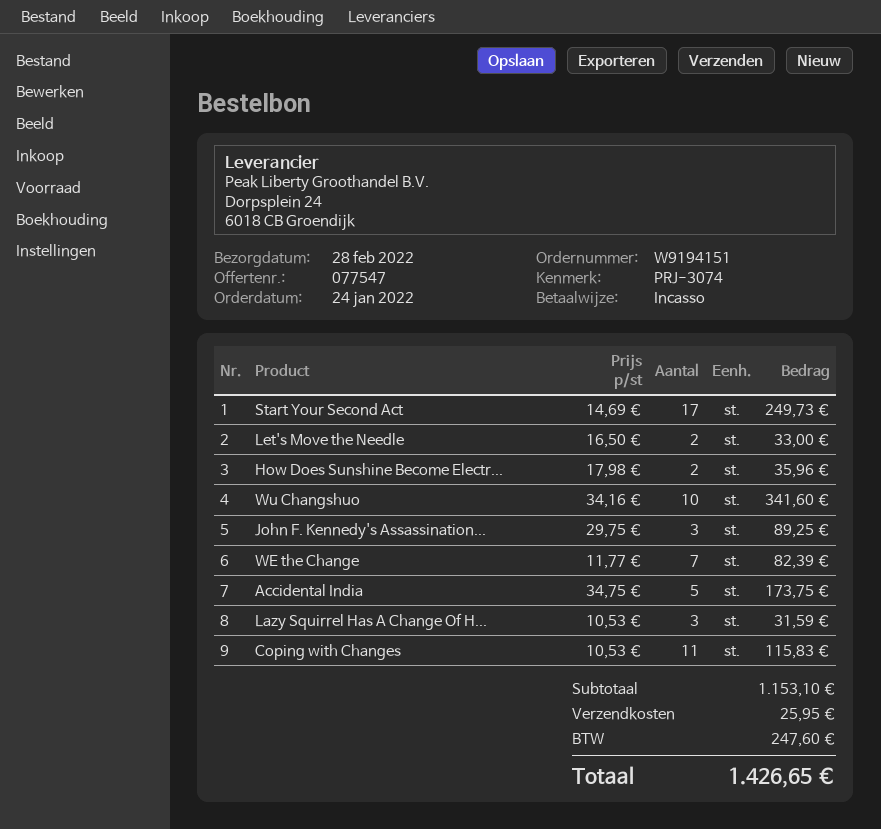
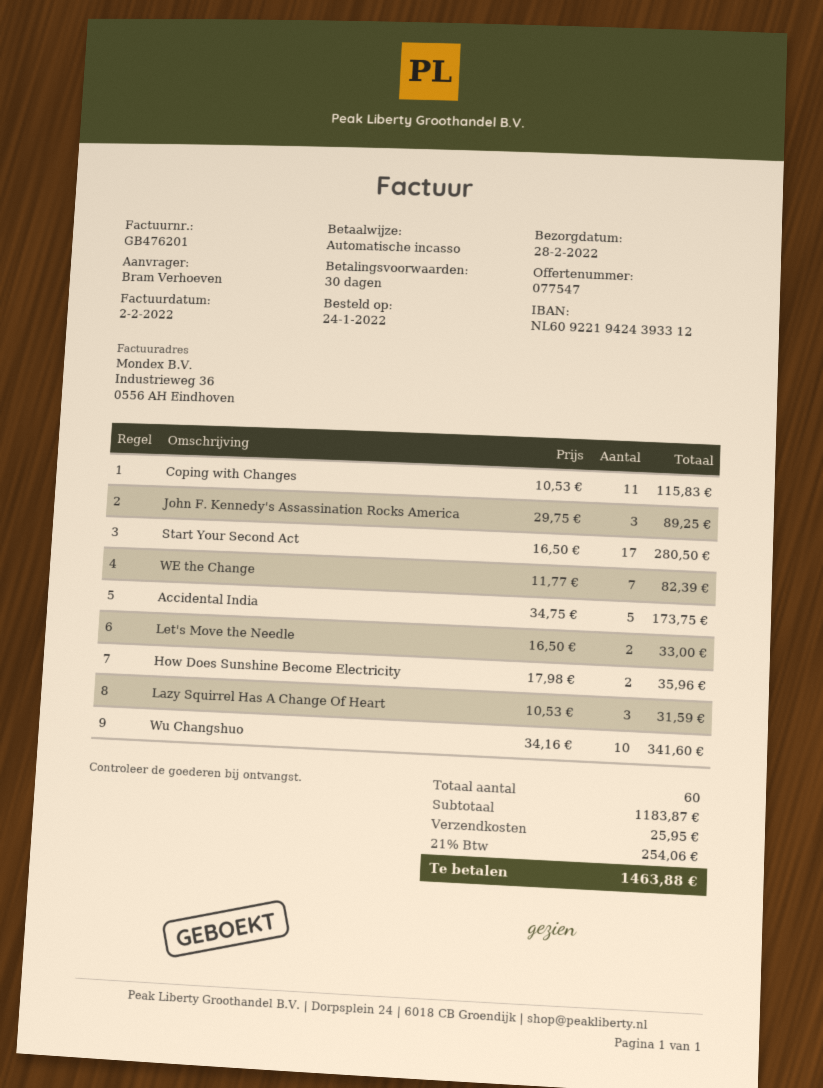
Start Your Second Act: 17 x 14.69 = 249.73 -> 17 x 16.50 = 280.50
subtotal: 1153.10 -> 1183.87
tax: 247.60 -> 254.06
total: 1426.65 -> 1463.88

